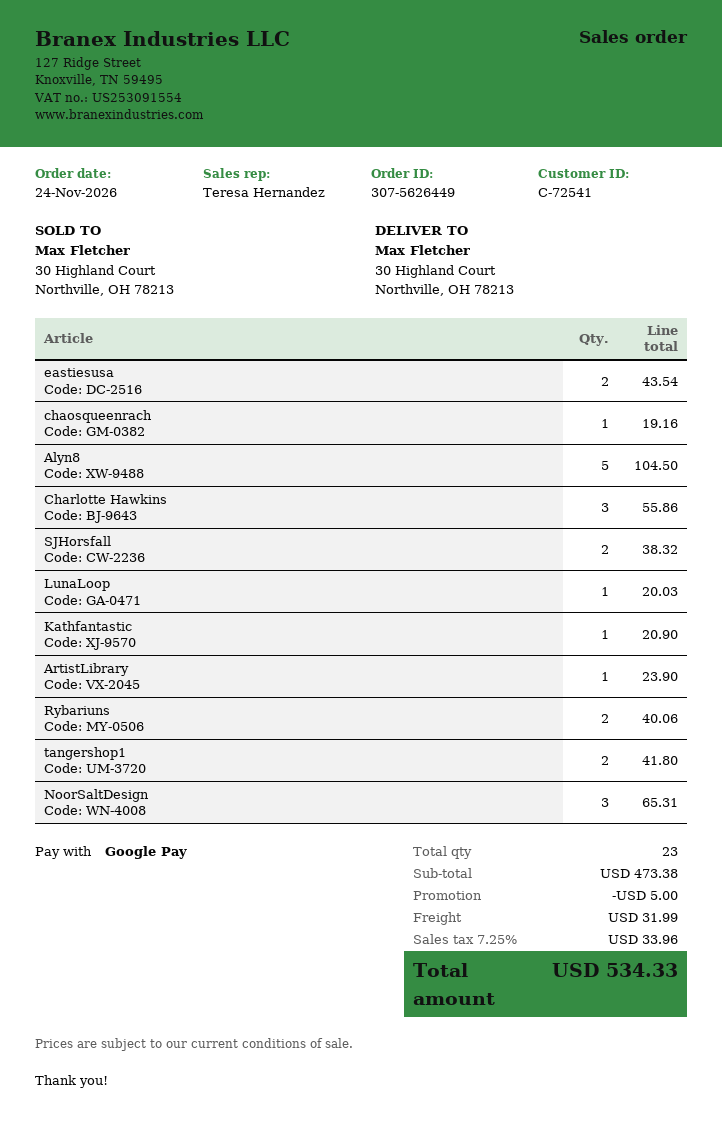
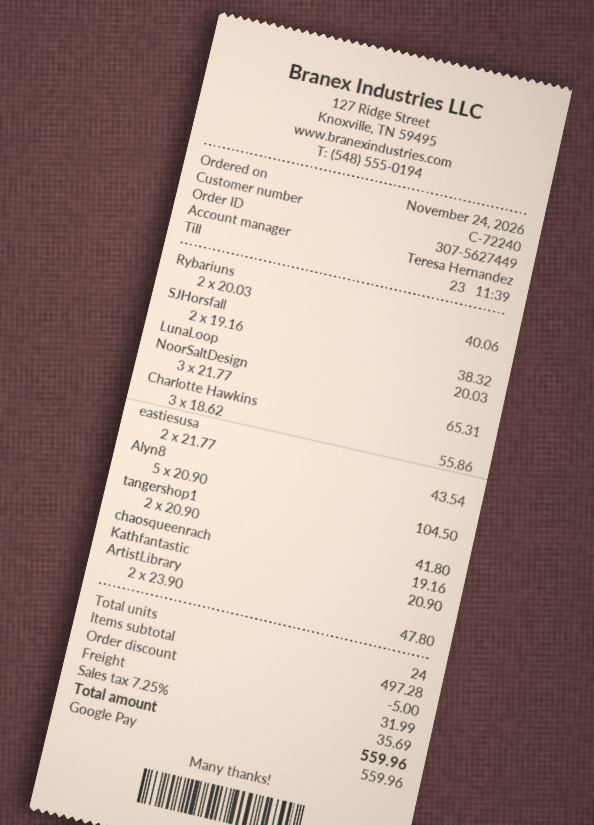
order number: 307-5626449 -> 307-5627449
customer number: C-72541 -> C-72240
ArtistLibrary: 1 for 23.90 -> 2 for 47.80
total quantity: 23 -> 24
subtotal: 473.38 -> 497.28
tax: 7.25% = 33.96 -> 7.25% = 35.69
total: 534.33 -> 559.96

